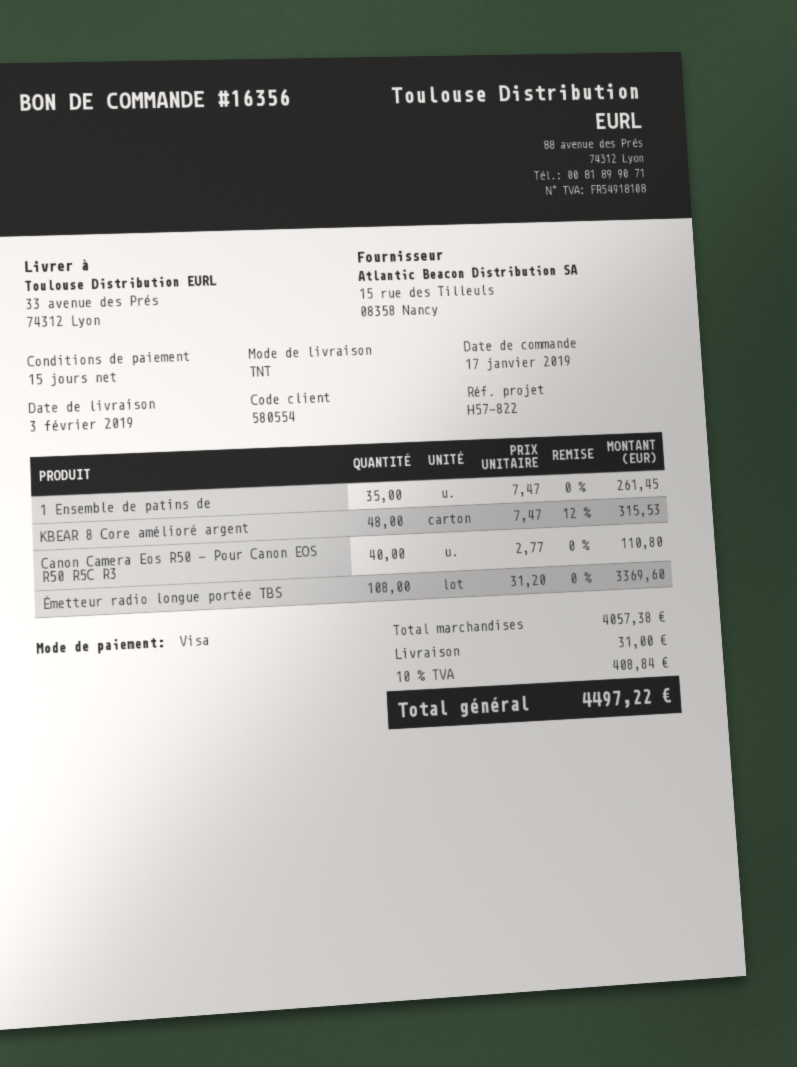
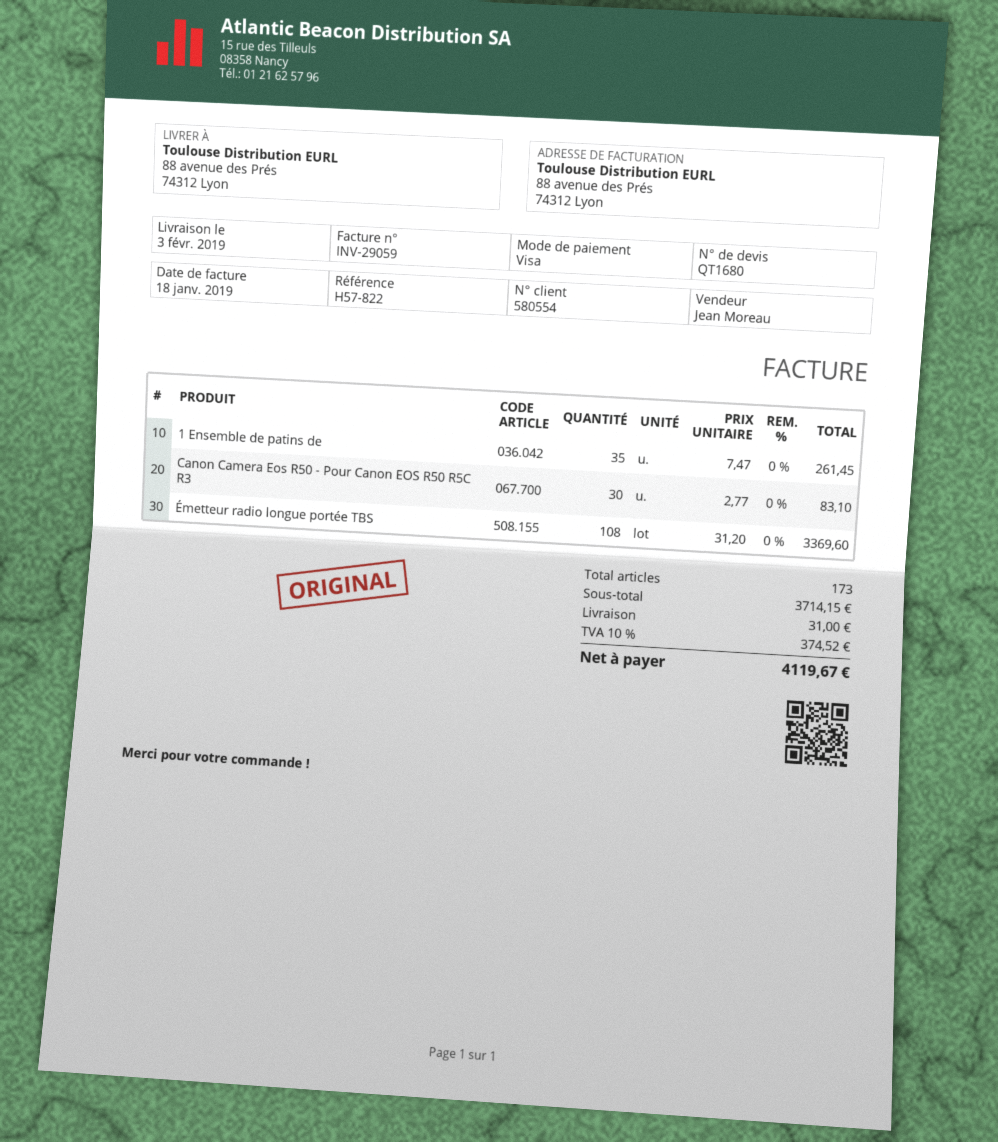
ship to: 33 avenue des Prés, 74312 Lyon -> 88 avenue des Prés, 74312 Lyon
KBEAR 8 Core amélioré argent: 48 x 7.47 - 12% = 315.53 -> none
Canon Camera Eos R50 - Pour Canon EOS R50 R5C R3: 40 x 2.77 = 110.80 -> 30 x 2.77 = 83.10
subtotal: 4057.38 -> 3714.15
tax: 10% = 408.84 -> 10% = 374.52
total: 4497.22 -> 4119.67

